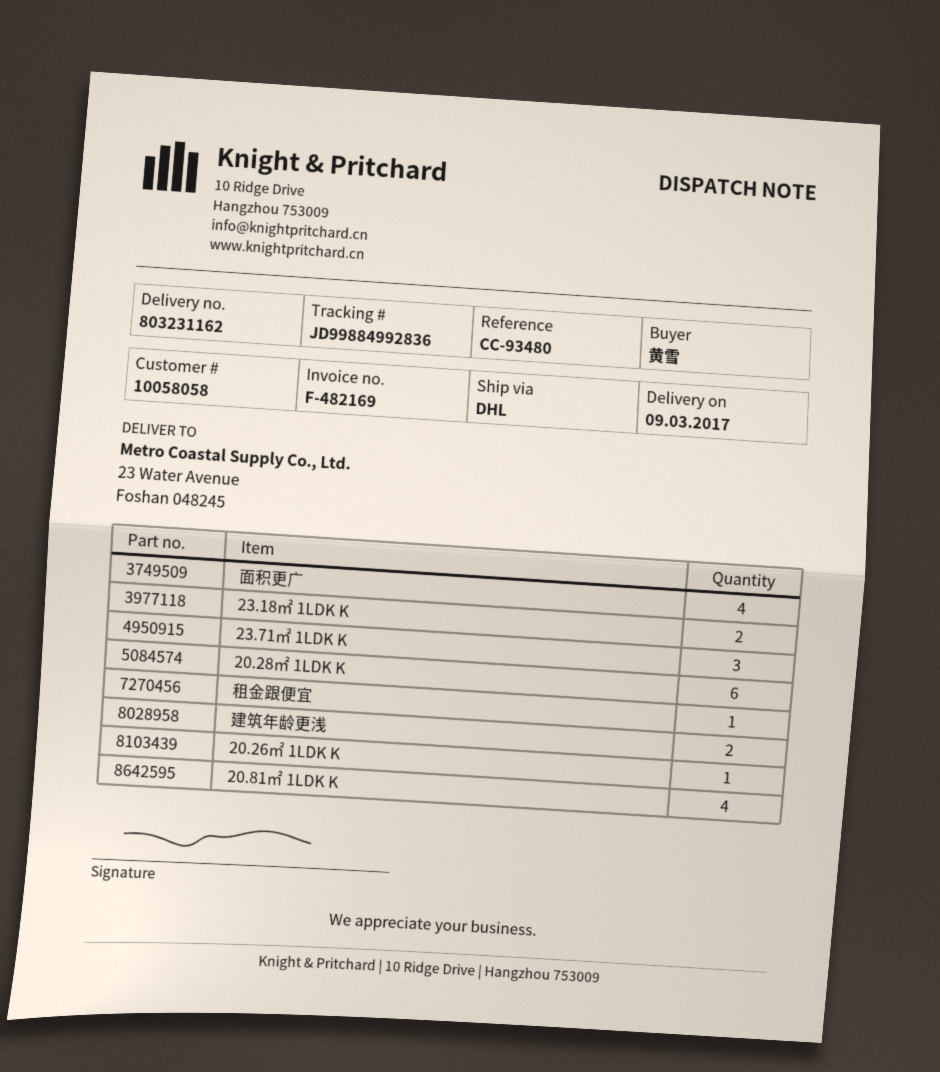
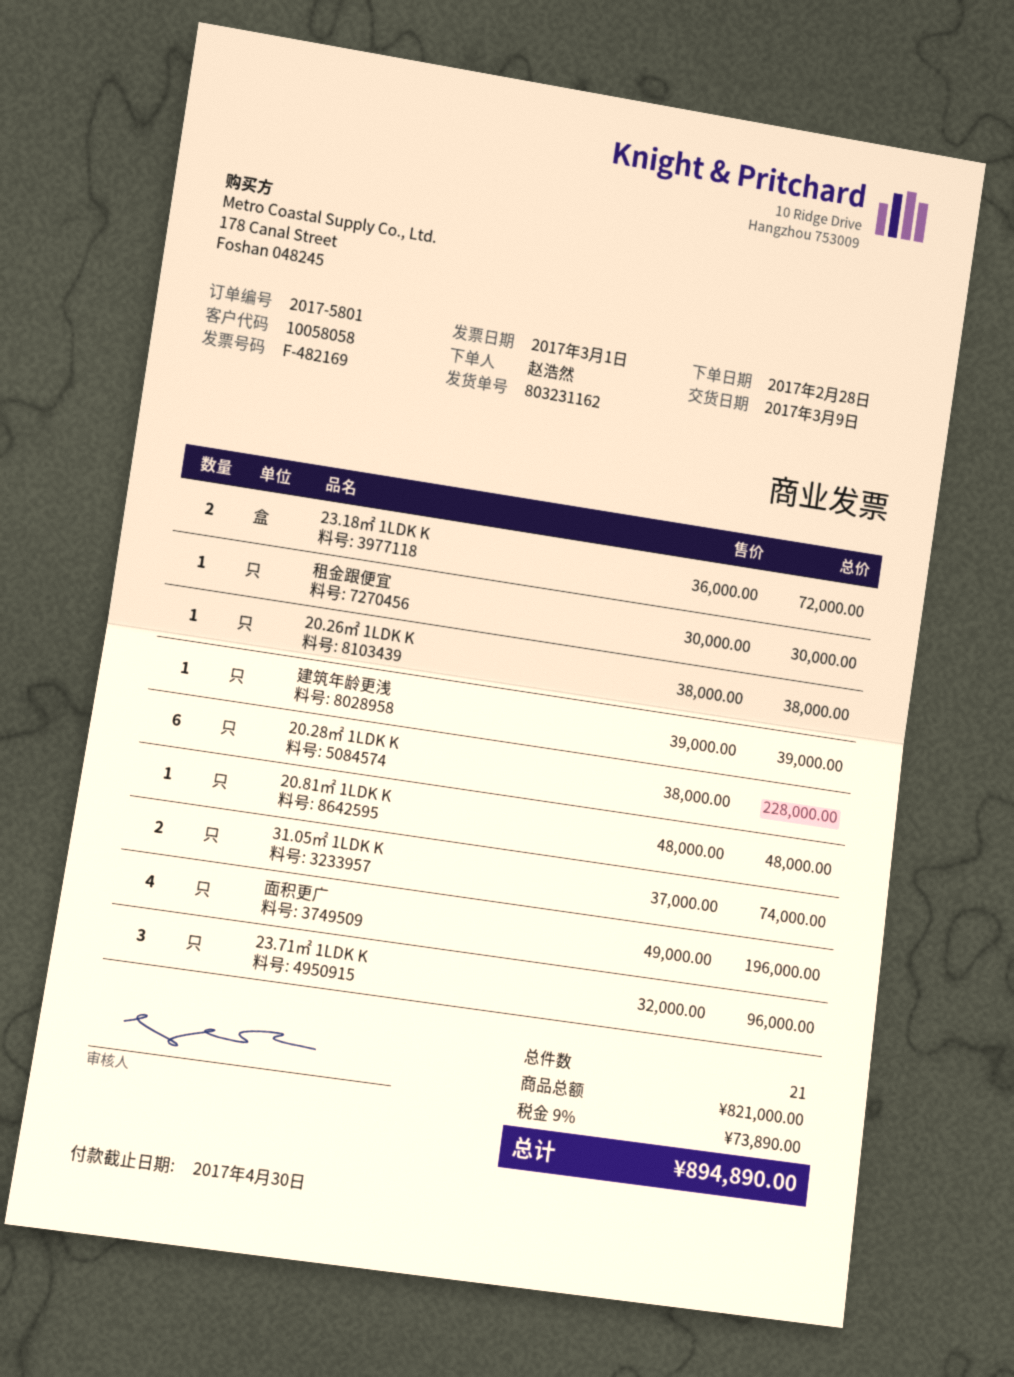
ordered by: 黄雪 -> 赵浩然
建筑年龄更浅: 2 -> 1
20.81㎡ 1LDK K: 4 -> 1
31.05㎡ 1LDK K: none -> 2

